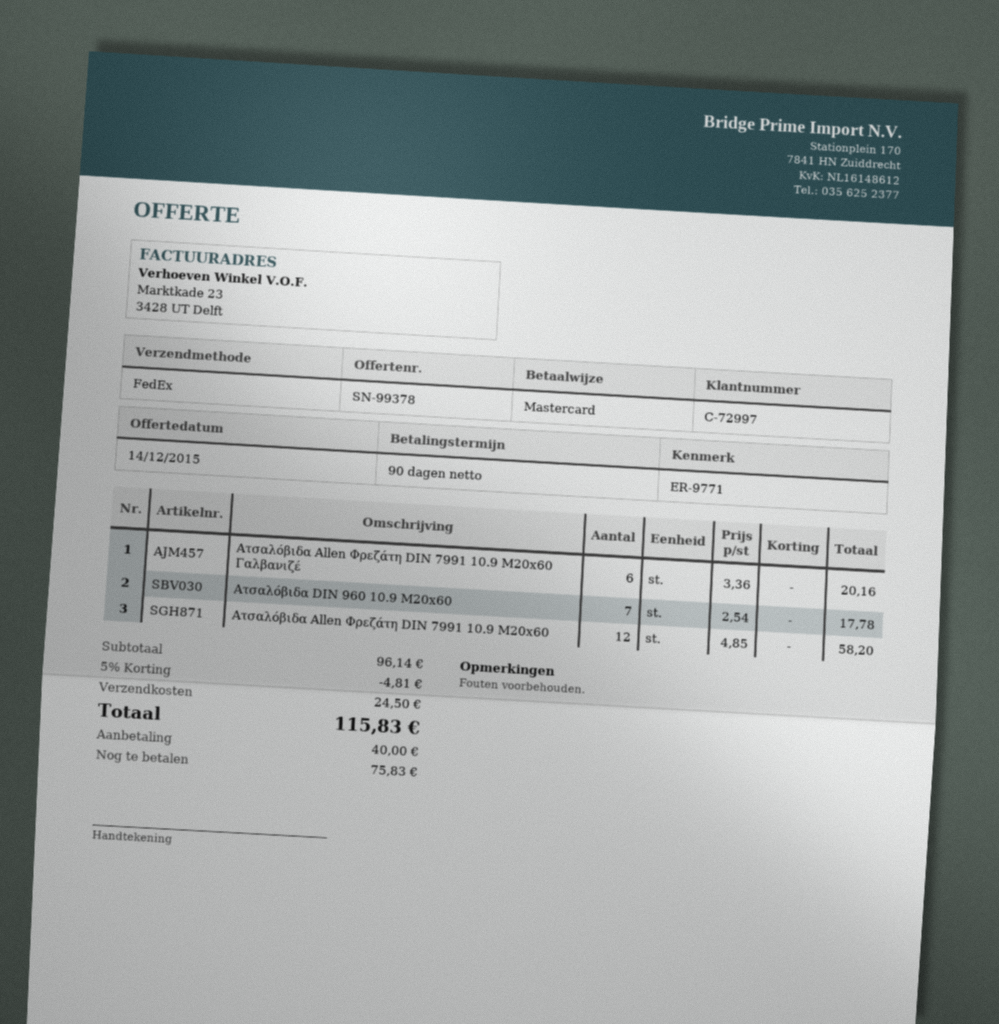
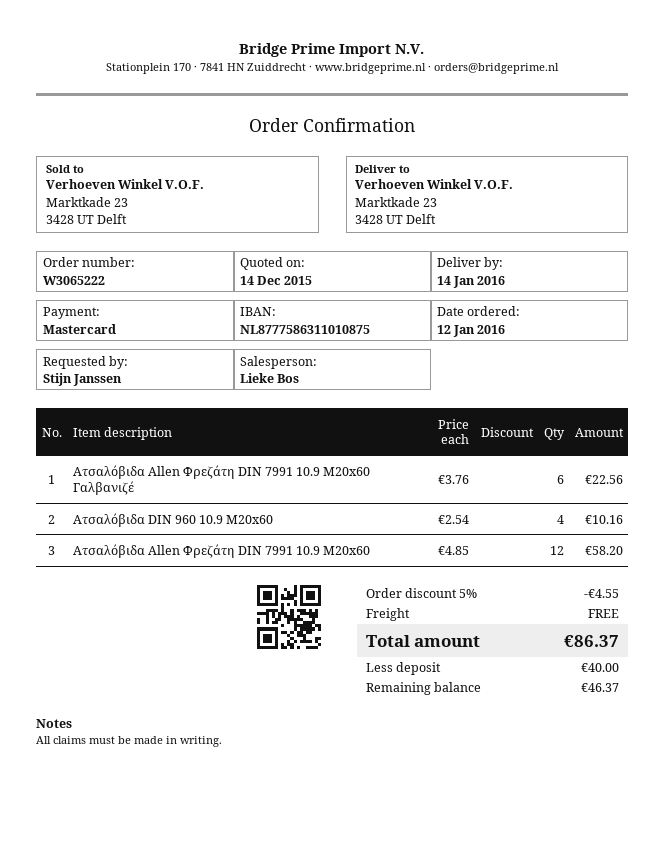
Ατσαλόβιδα Allen Φρεζάτη DIN 7991 10.9 M20x60 Γαλβανιζέ: 6 x 3.36 = 20.16 -> 6 x 3.76 = 22.56
Ατσαλόβιδα DIN 960 10.9 M20x60: 7 x 2.54 = 17.78 -> 4 x 2.54 = 10.16
discount: 5% = 4.81 -> 5% = 4.55
shipping: 24.50 -> 0.00
total: 115.83 -> 86.37
balance: 75.83 -> 46.37

